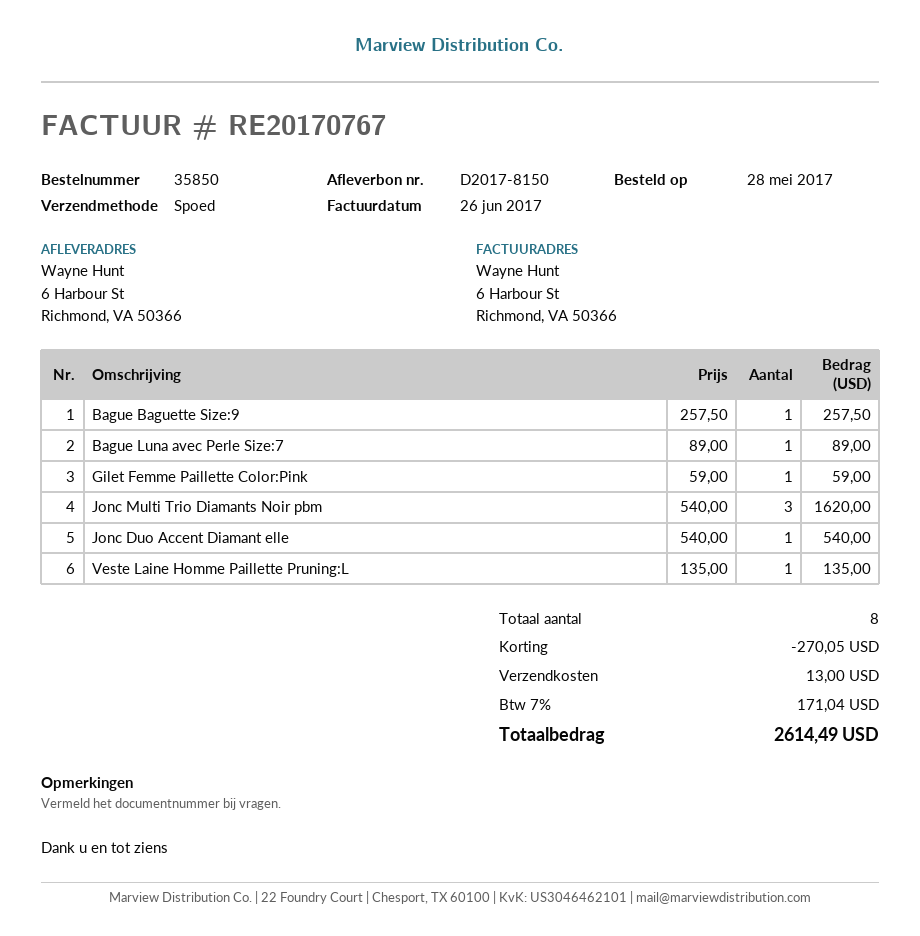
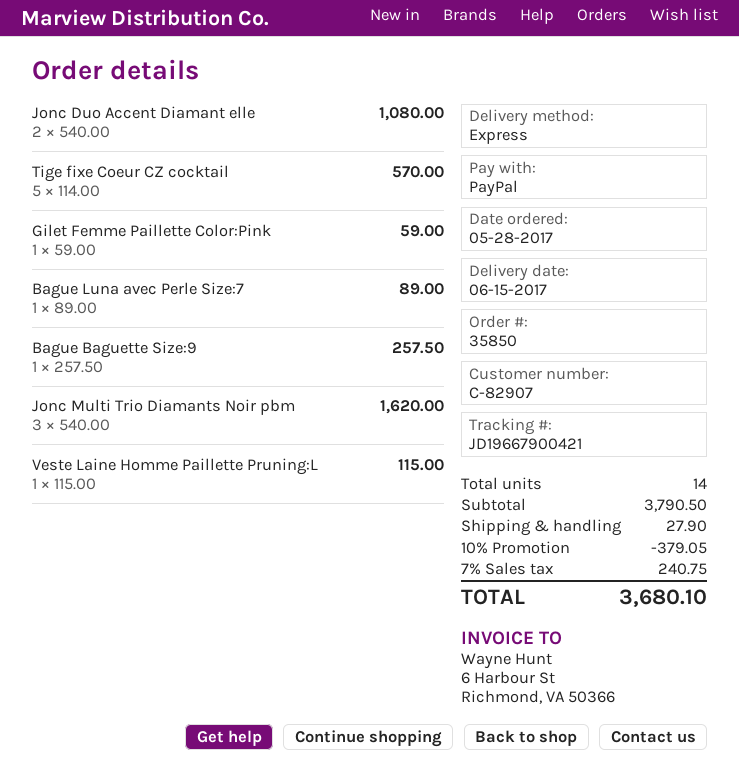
Jonc Duo Accent Diamant elle: 1 x 540.00 = 540.00 -> 2 x 540.00 = 1080.00
Veste Laine Homme Paillette Pruning:L: 1 x 135.00 = 135.00 -> 1 x 115.00 = 115.00
Tige fixe Coeur CZ cocktail: none -> 5 x 114.00 = 570.00
total quantity: 8 -> 14
discount: 270.05 -> 379.05
shipping: 13.00 -> 27.90
tax: 7% = 171.04 -> 7% = 240.75
total: 2614.49 -> 3680.10

